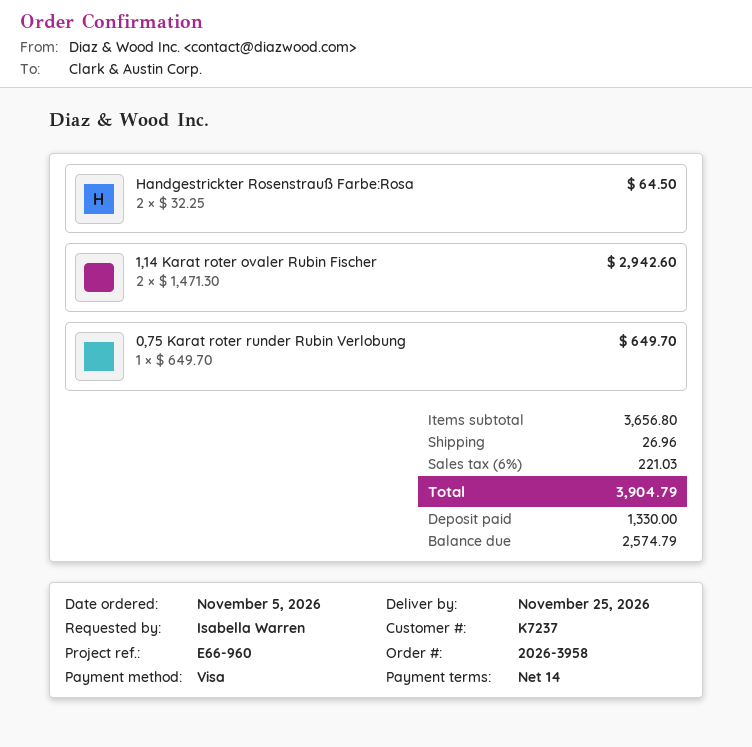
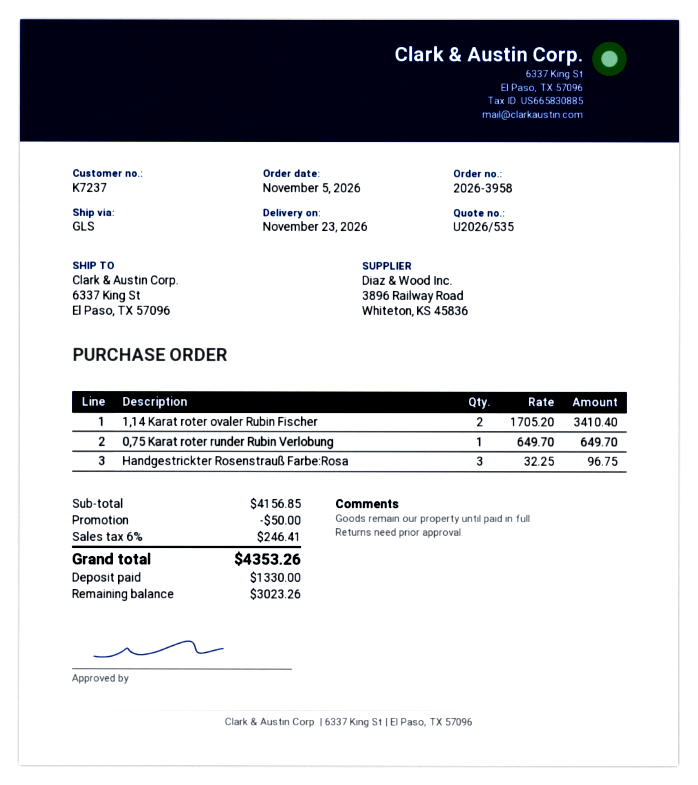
delivery date: 2026-11-25 -> 2026-11-23
Handgestrickter Rosenstrauß Farbe:Rosa: 2 x 32.25 = 64.50 -> 3 x 32.25 = 96.75
1,14 Karat roter ovaler Rubin Fischer: 2 x 1471.30 = 2942.60 -> 2 x 1705.20 = 3410.40
subtotal: 3656.80 -> 4156.85
discount: none -> 50.00
shipping: 26.96 -> none
tax: 6% = 221.03 -> 6% = 246.41
total: 3904.79 -> 4353.26
balance: 2574.79 -> 3023.26

